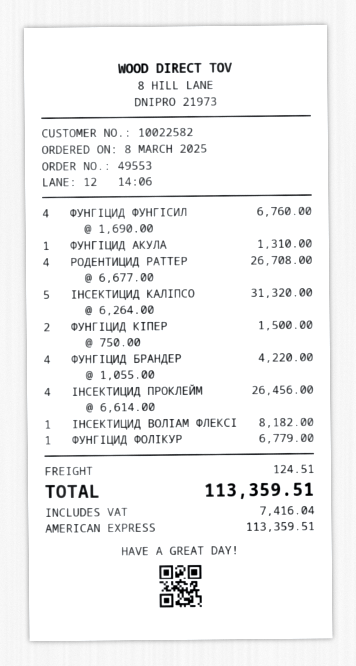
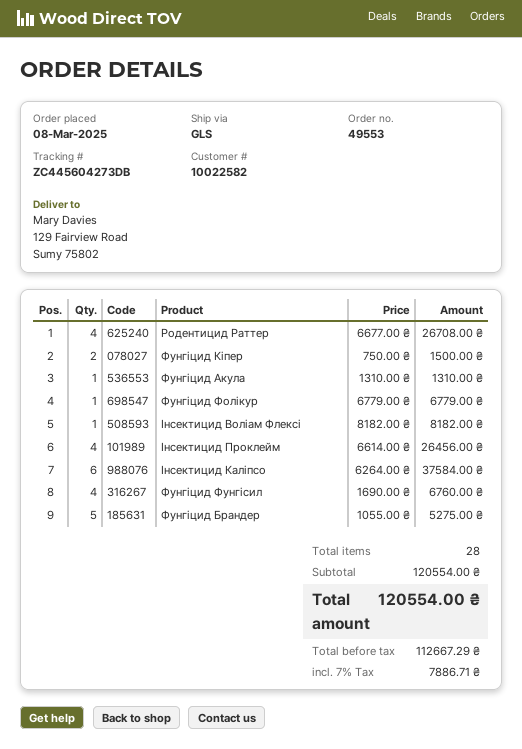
ІНСЕКТИЦИД КАЛІПСО: 5 x 6264.00 = 31320.00 -> 6 x 6264.00 = 37584.00
ФУНГІЦИД БРАНДЕР: 4 x 1055.00 = 4220.00 -> 5 x 1055.00 = 5275.00
shipping: 124.51 -> none
tax: 7416.04 -> 7886.71
total: 113359.51 -> 120554.00

